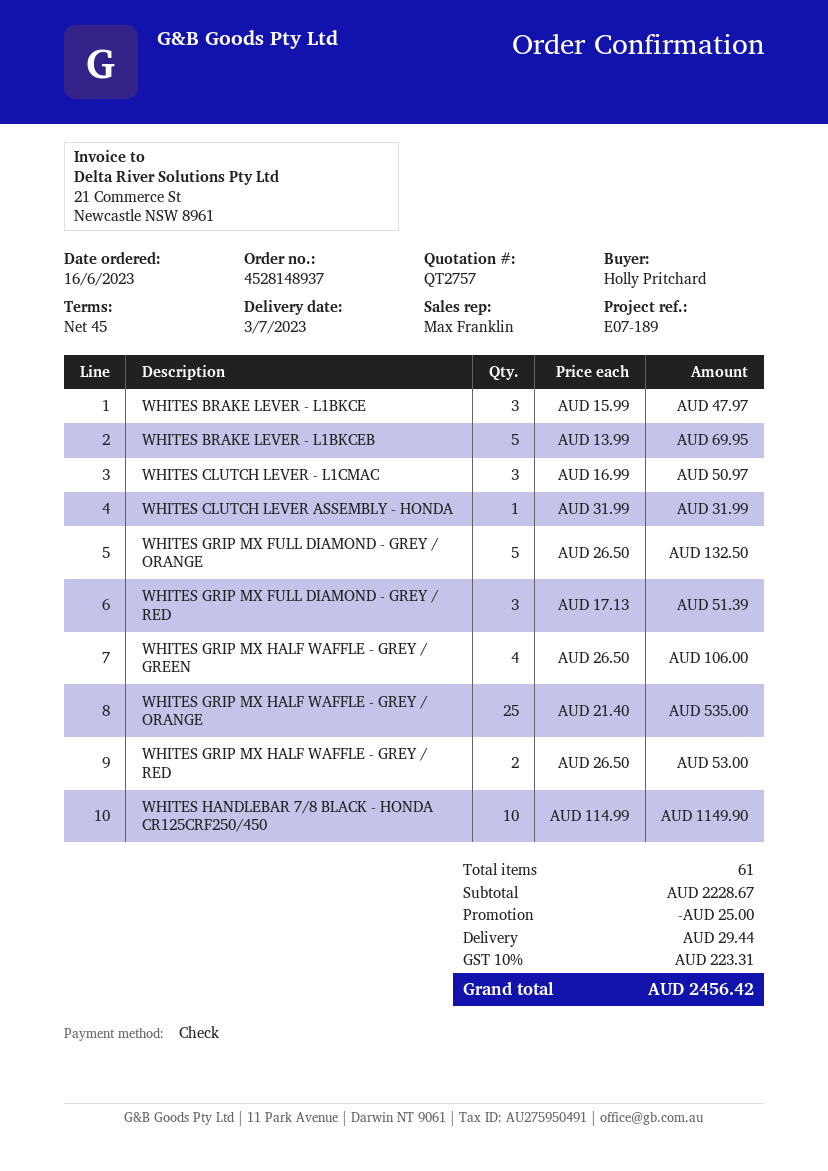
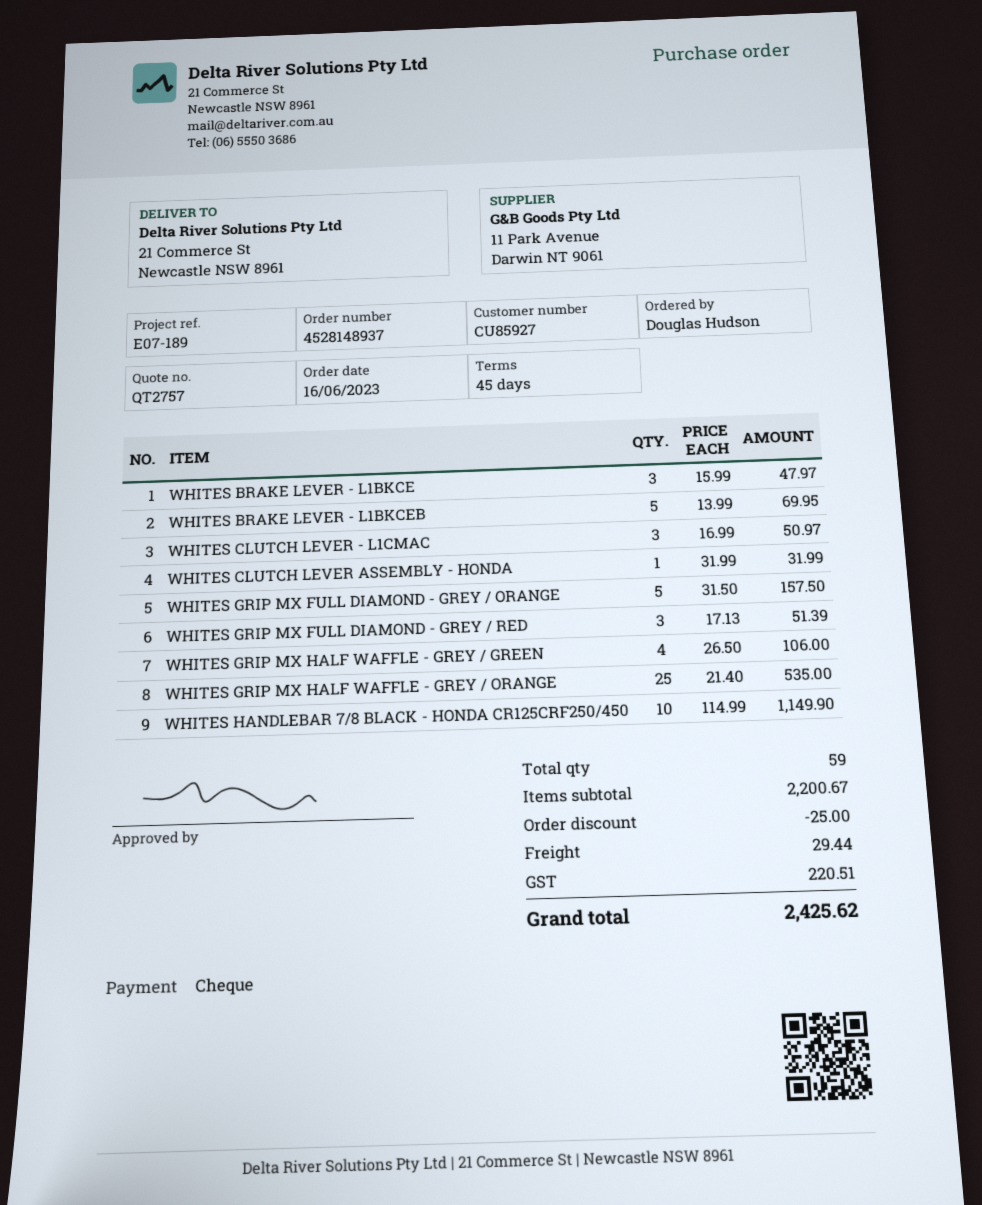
ordered by: Holly Pritchard -> Douglas Hudson
WHITES GRIP MX FULL DIAMOND - GREY / ORANGE: 5 x 26.50 = 132.50 -> 5 x 31.50 = 157.50
WHITES GRIP MX HALF WAFFLE - GREY / RED: 2 x 26.50 = 53.00 -> none
total quantity: 61 -> 59
subtotal: 2228.67 -> 2200.67
tax: 223.31 -> 220.51
total: 2456.42 -> 2425.62

